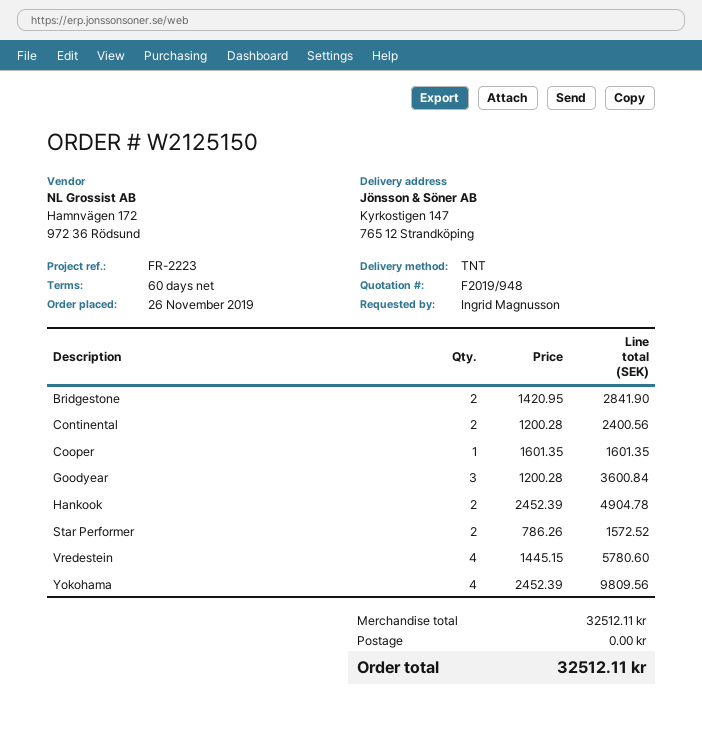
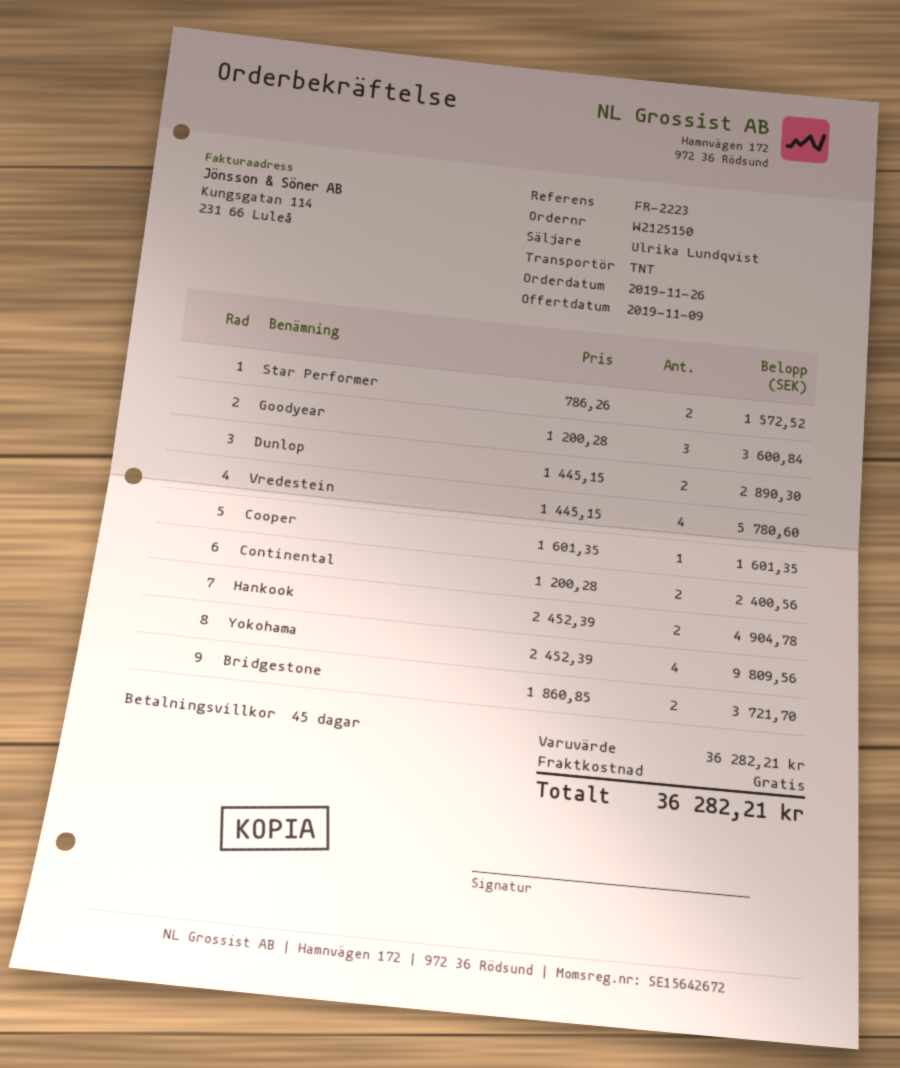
payment terms: 60 days -> 45 days
Bridgestone: 2 x 1420.95 = 2841.90 -> 2 x 1860.85 = 3721.70
Dunlop: none -> 2 x 1445.15 = 2890.30
subtotal: 32512.11 -> 36282.21
total: 32512.11 -> 36282.21

